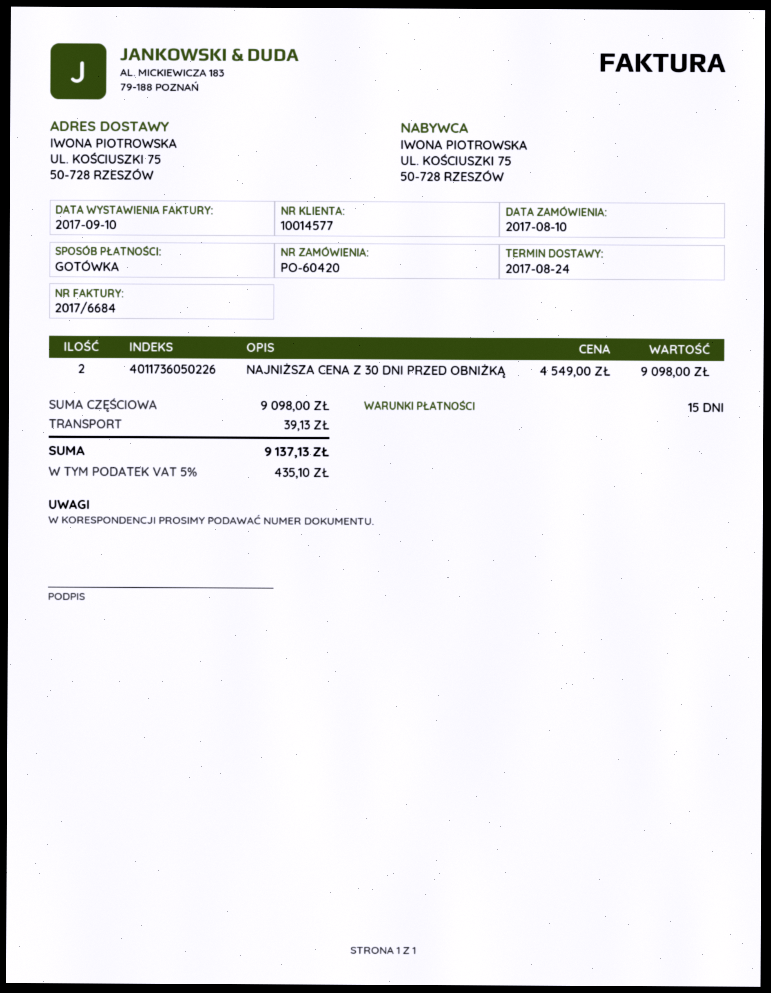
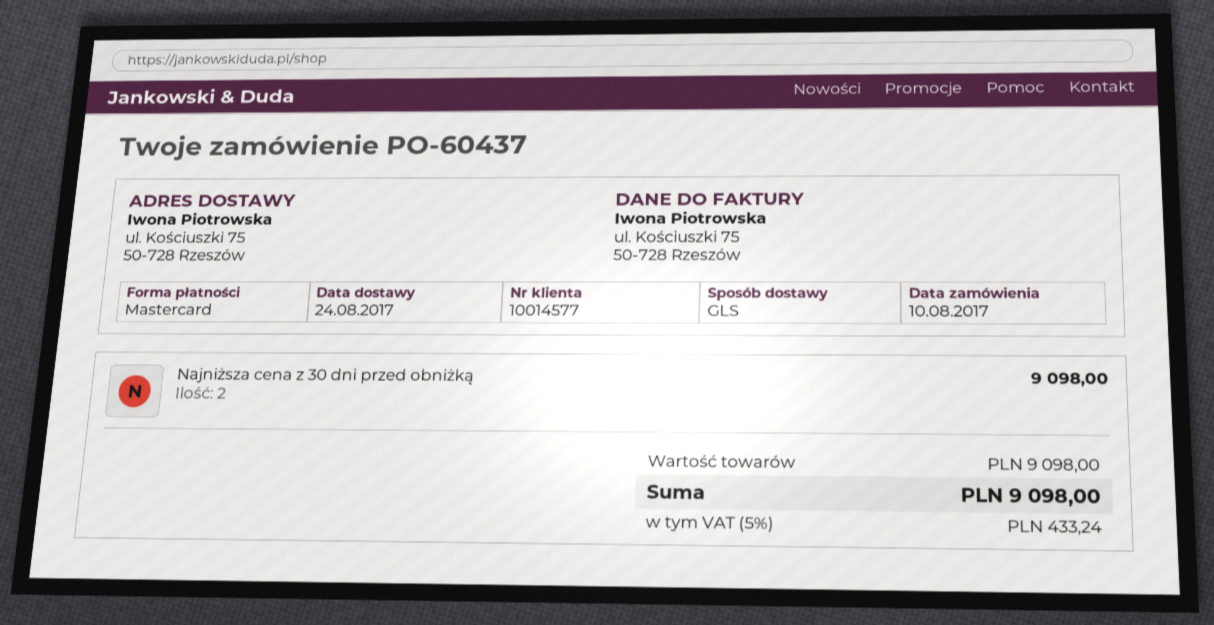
order number: PO-60420 -> PO-60437
payment method: cash -> Mastercard
shipping: 39.13 -> none
tax: 5% = 435.10 -> 5% = 433.24
total: 9137.13 -> 9098.00

